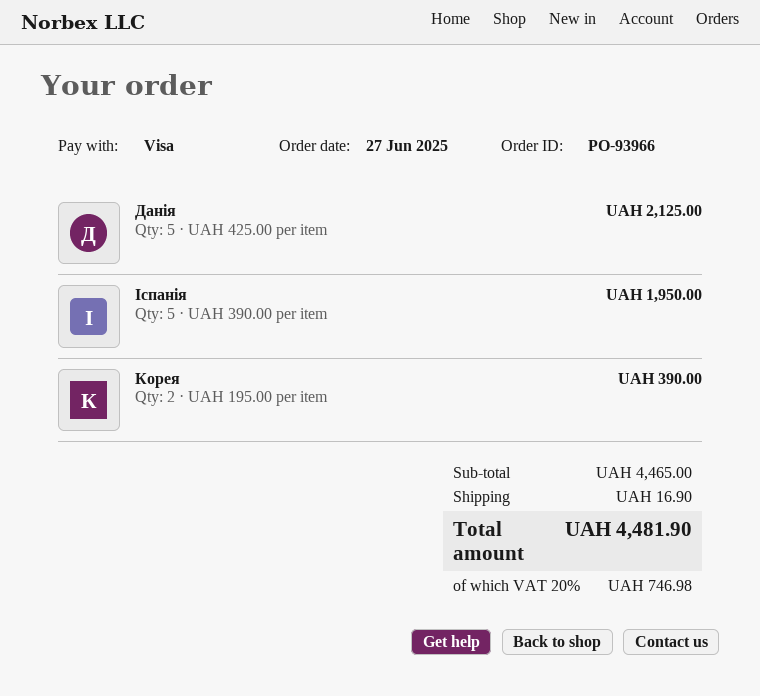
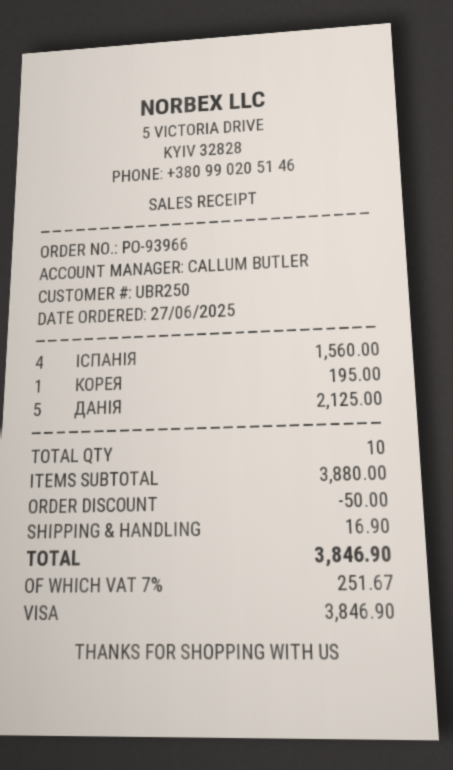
Іспанія: 5 for 1950.00 -> 4 for 1560.00
Корея: 2 for 390.00 -> 1 for 195.00
subtotal: 4465.00 -> 3880.00
discount: none -> 50.00
tax: 20% = 746.98 -> 7% = 251.67
total: 4481.90 -> 3846.90

